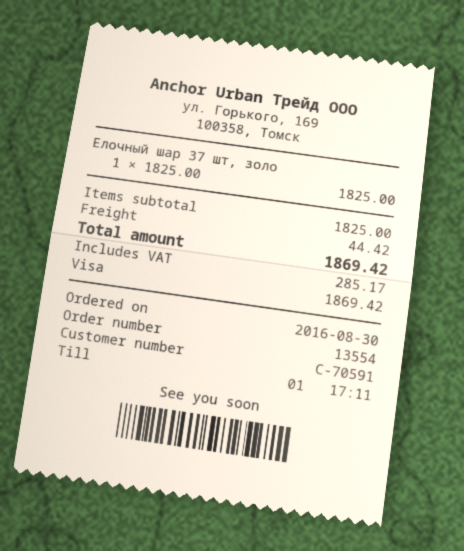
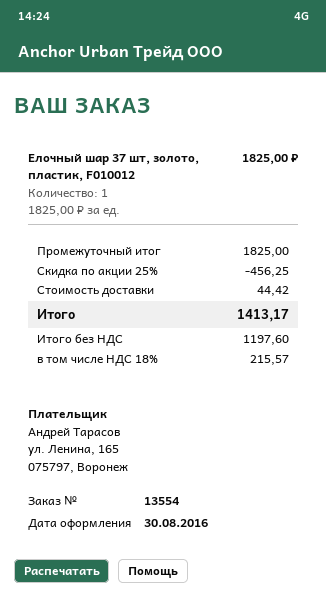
discount: none -> 25% = 456.25
tax: 285.17 -> 215.57
total: 1869.42 -> 1413.17

